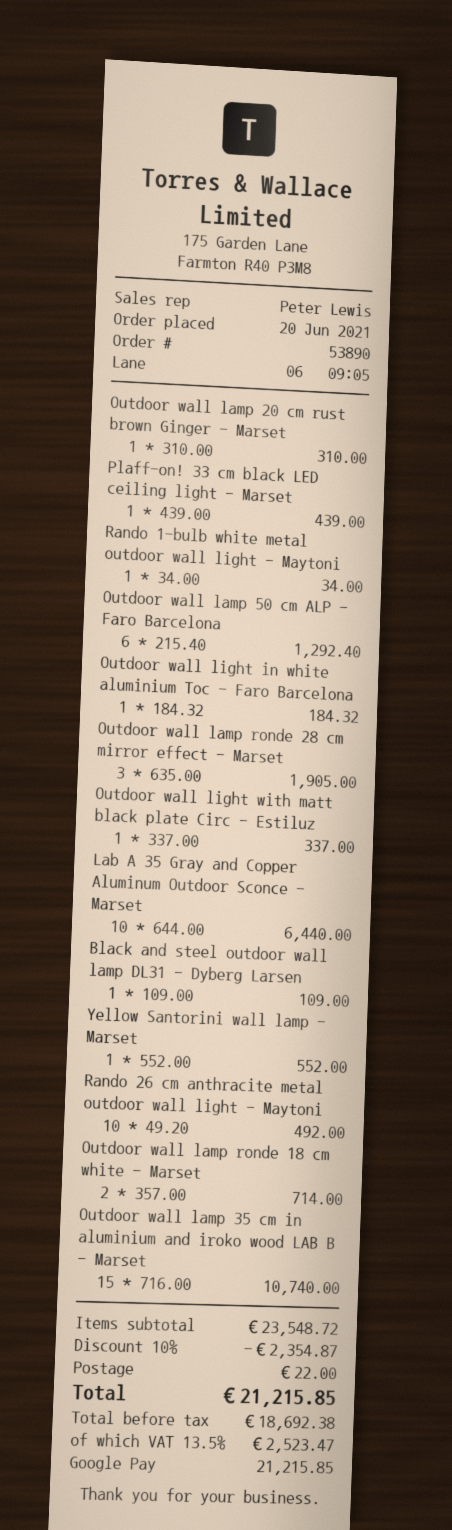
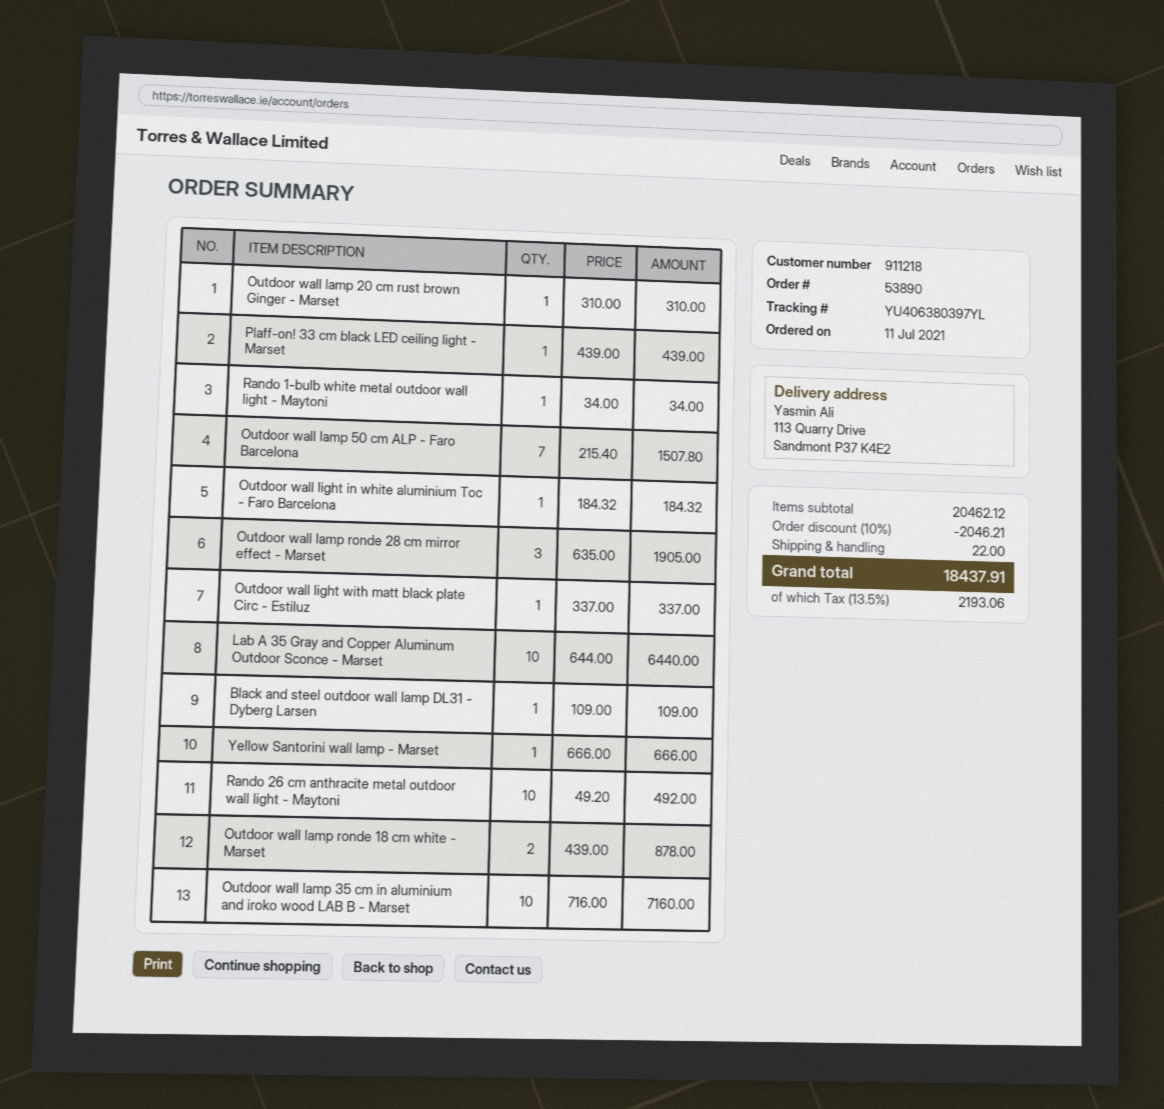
order date: 2021-06-20 -> 2021-07-11
Outdoor wall lamp 50 cm ALP - Faro Barcelona: 6 x 215.40 = 1292.40 -> 7 x 215.40 = 1507.80
Yellow Santorini wall lamp - Marset: 1 x 552.00 = 552.00 -> 1 x 666.00 = 666.00
Outdoor wall lamp ronde 18 cm white - Marset: 2 x 357.00 = 714.00 -> 2 x 439.00 = 878.00
Outdoor wall lamp 35 cm in aluminium and iroko wood LAB B - Marset: 15 x 716.00 = 10740.00 -> 10 x 716.00 = 7160.00
subtotal: 23548.72 -> 20462.12
discount: 10% = 2354.87 -> 10% = 2046.21
tax: 13.5% = 2523.47 -> 13.5% = 2193.06
total: 21215.85 -> 18437.91

